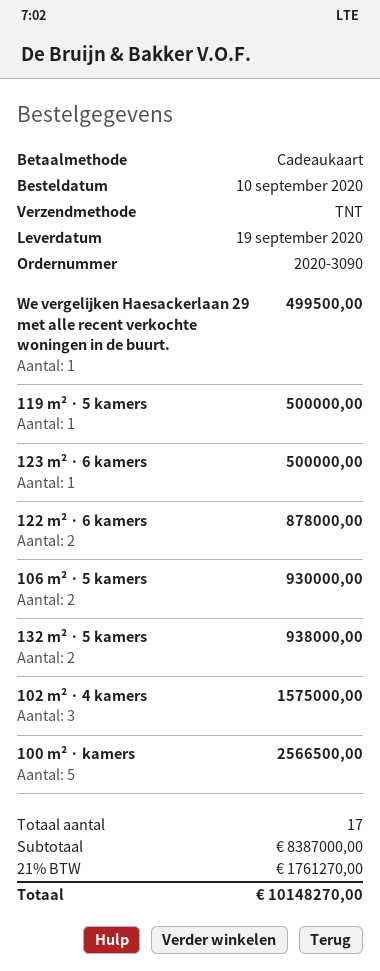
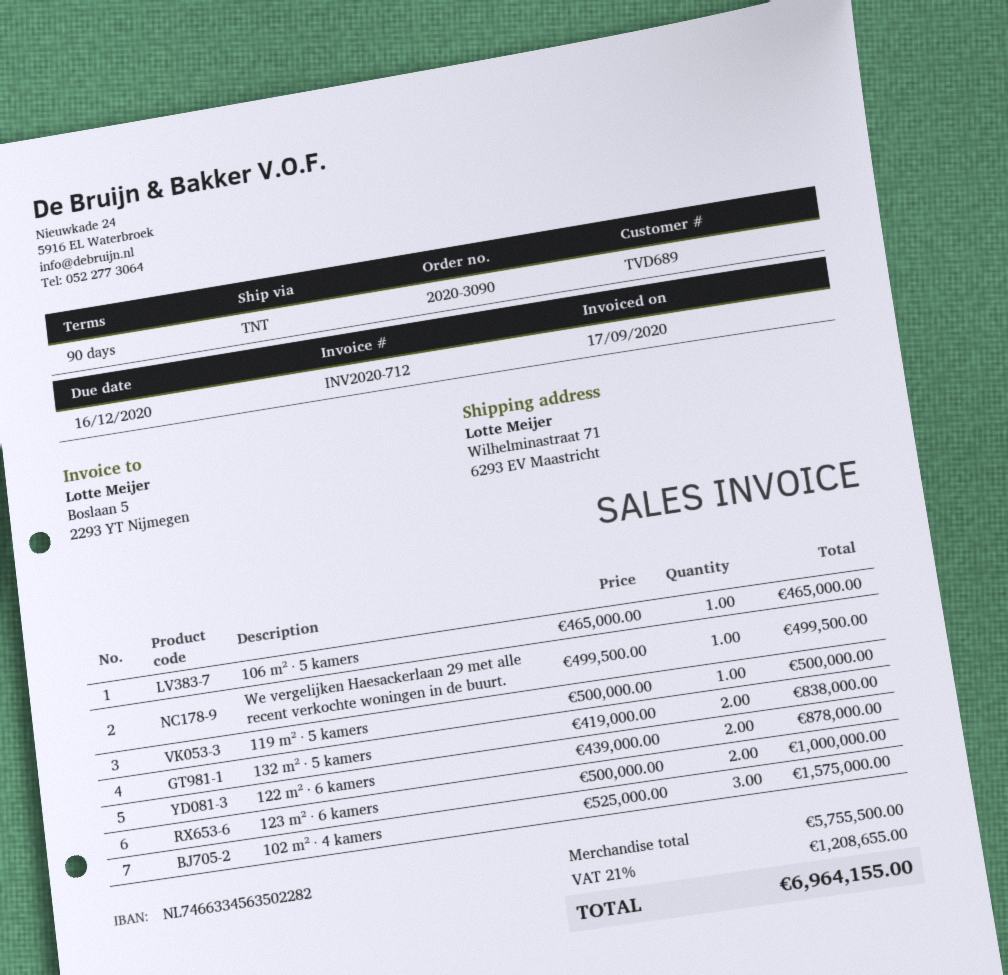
123 m² · 6 kamers: 1 for 500000.00 -> 2 for 1000000.00
106 m² · 5 kamers: 2 for 930000.00 -> 1 for 465000.00
132 m² · 5 kamers: 2 for 938000.00 -> 2 for 838000.00
100 m² · kamers: 5 for 2566500.00 -> none
subtotal: 8387000.00 -> 5755500.00
tax: 21% = 1761270.00 -> 21% = 1208655.00
total: 10148270.00 -> 6964155.00

